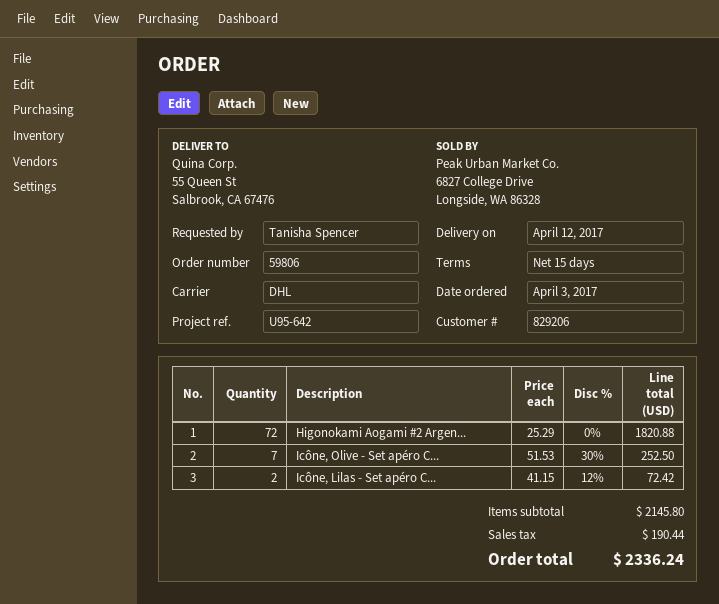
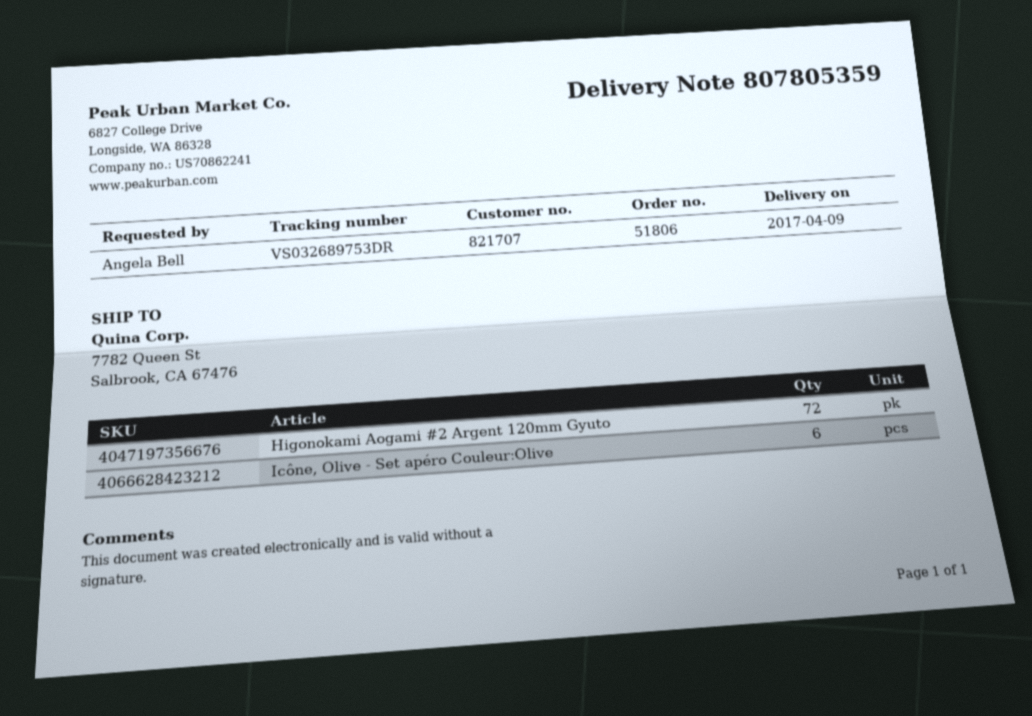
order number: 59806 -> 51806
delivery date: 2017-04-12 -> 2017-04-09
customer number: 829206 -> 821707
ordered by: Tanisha Spencer -> Angela Bell
ship to: 55 Queen St, Salbrook, CA 67476 -> 7782 Queen St, Salbrook, CA 67476
Icône, Olive - Set apéro C...: 7 -> 6
Icône, Lilas - Set apéro C...: 2 -> none

